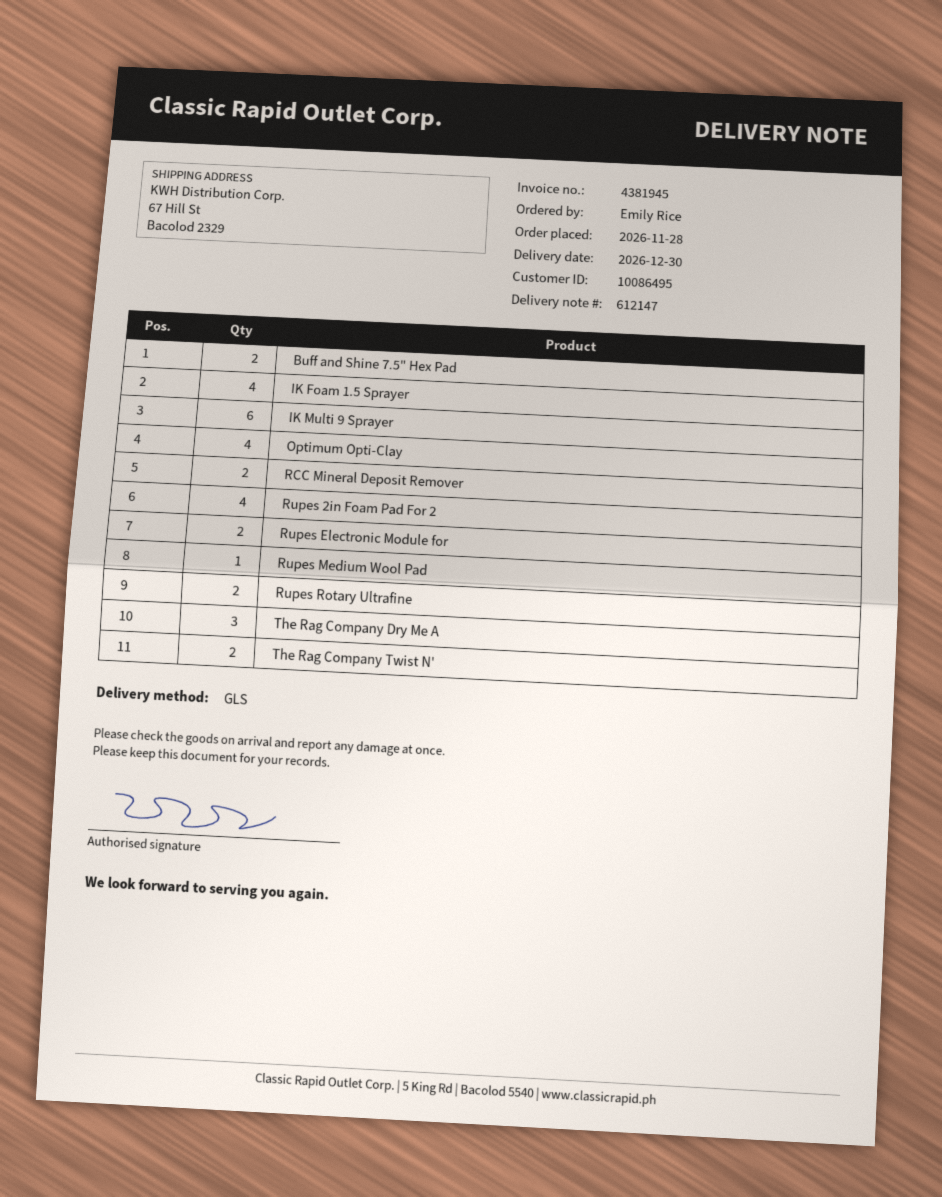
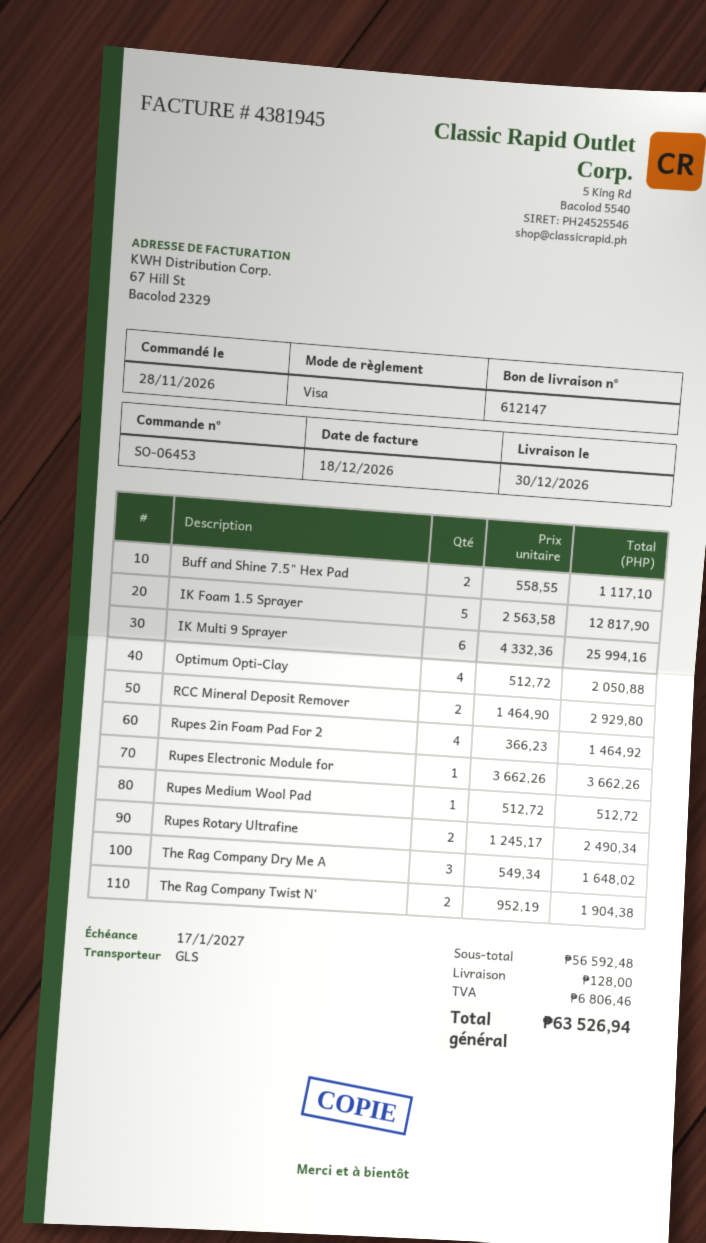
IK Foam 1.5 Sprayer: 4 -> 5
Rupes Electronic Module for: 2 -> 1

